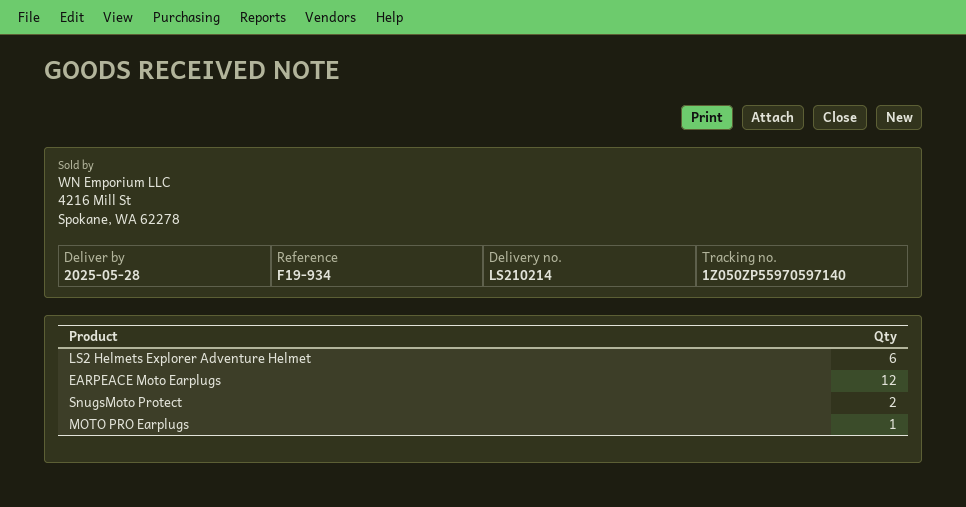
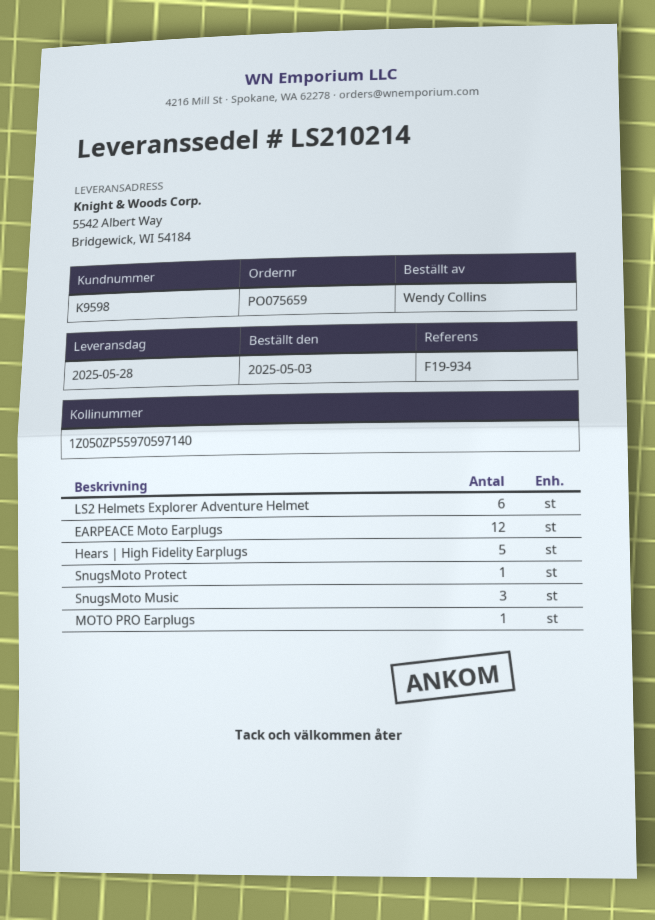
SnugsMoto Protect: 2 -> 1
Hears | High Fidelity Earplugs: none -> 5
SnugsMoto Music: none -> 3

